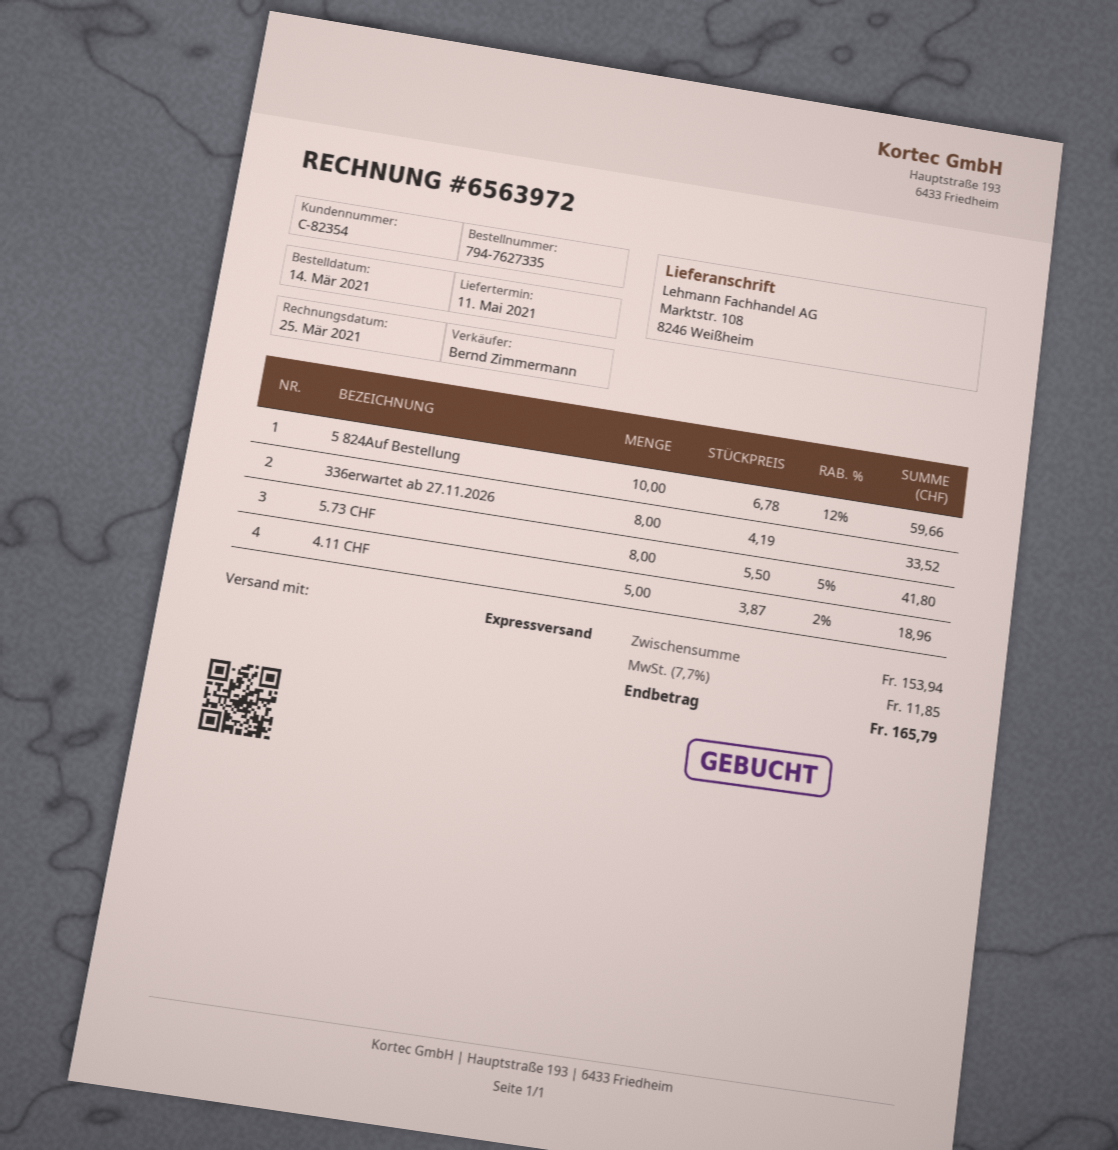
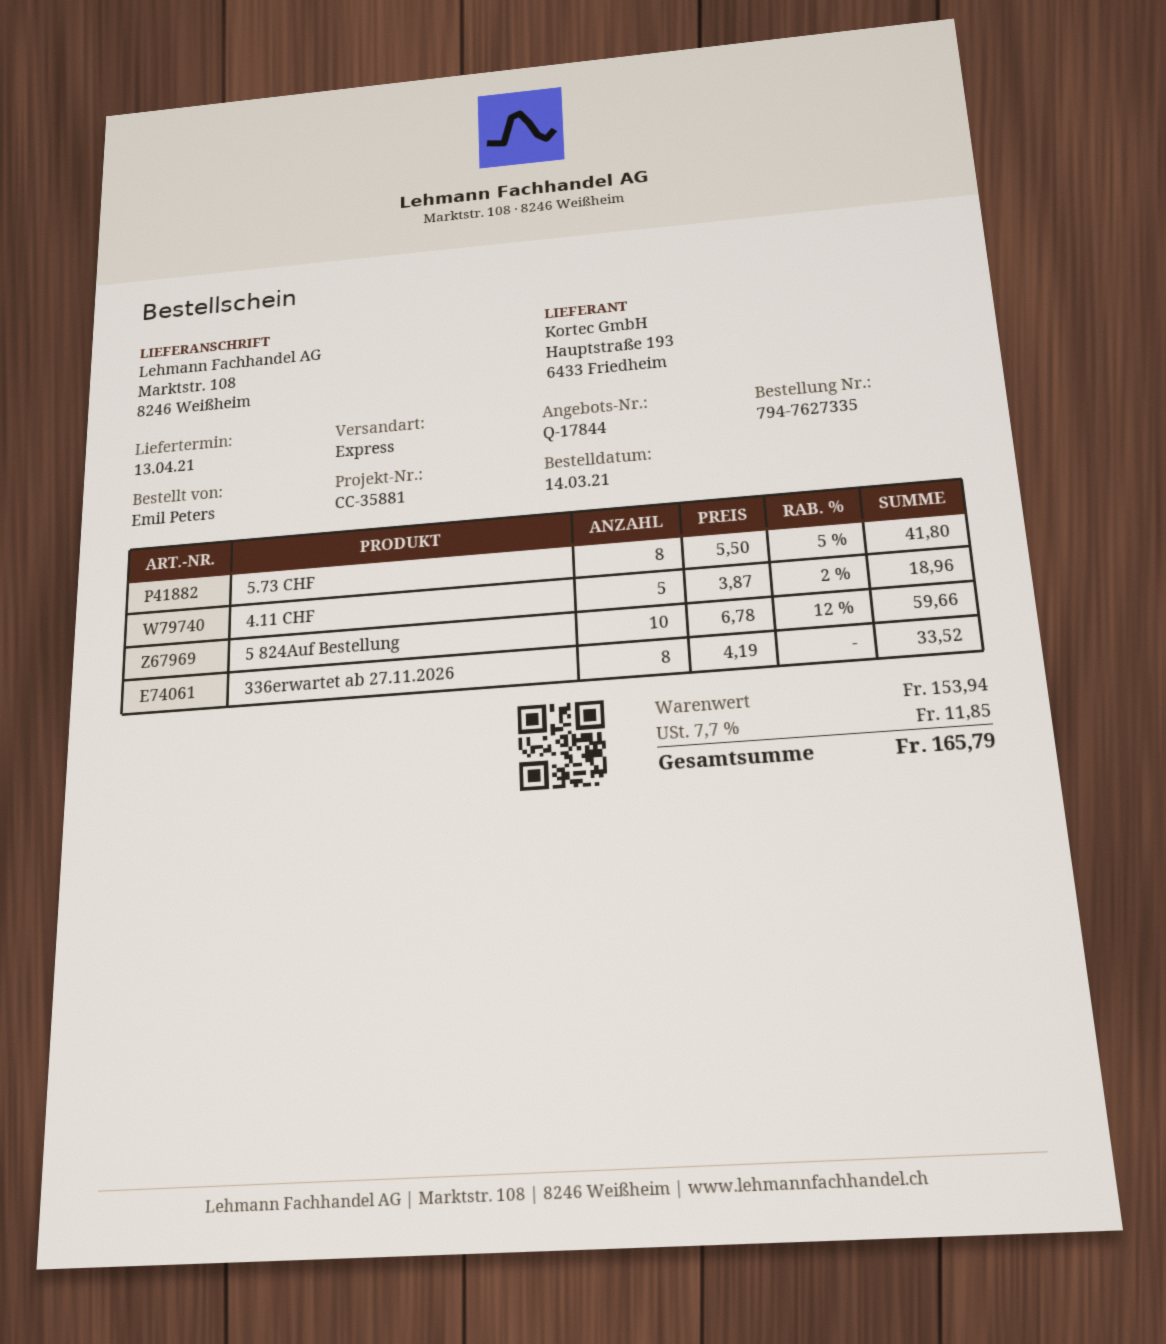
delivery date: 2021-05-11 -> 2021-04-13

